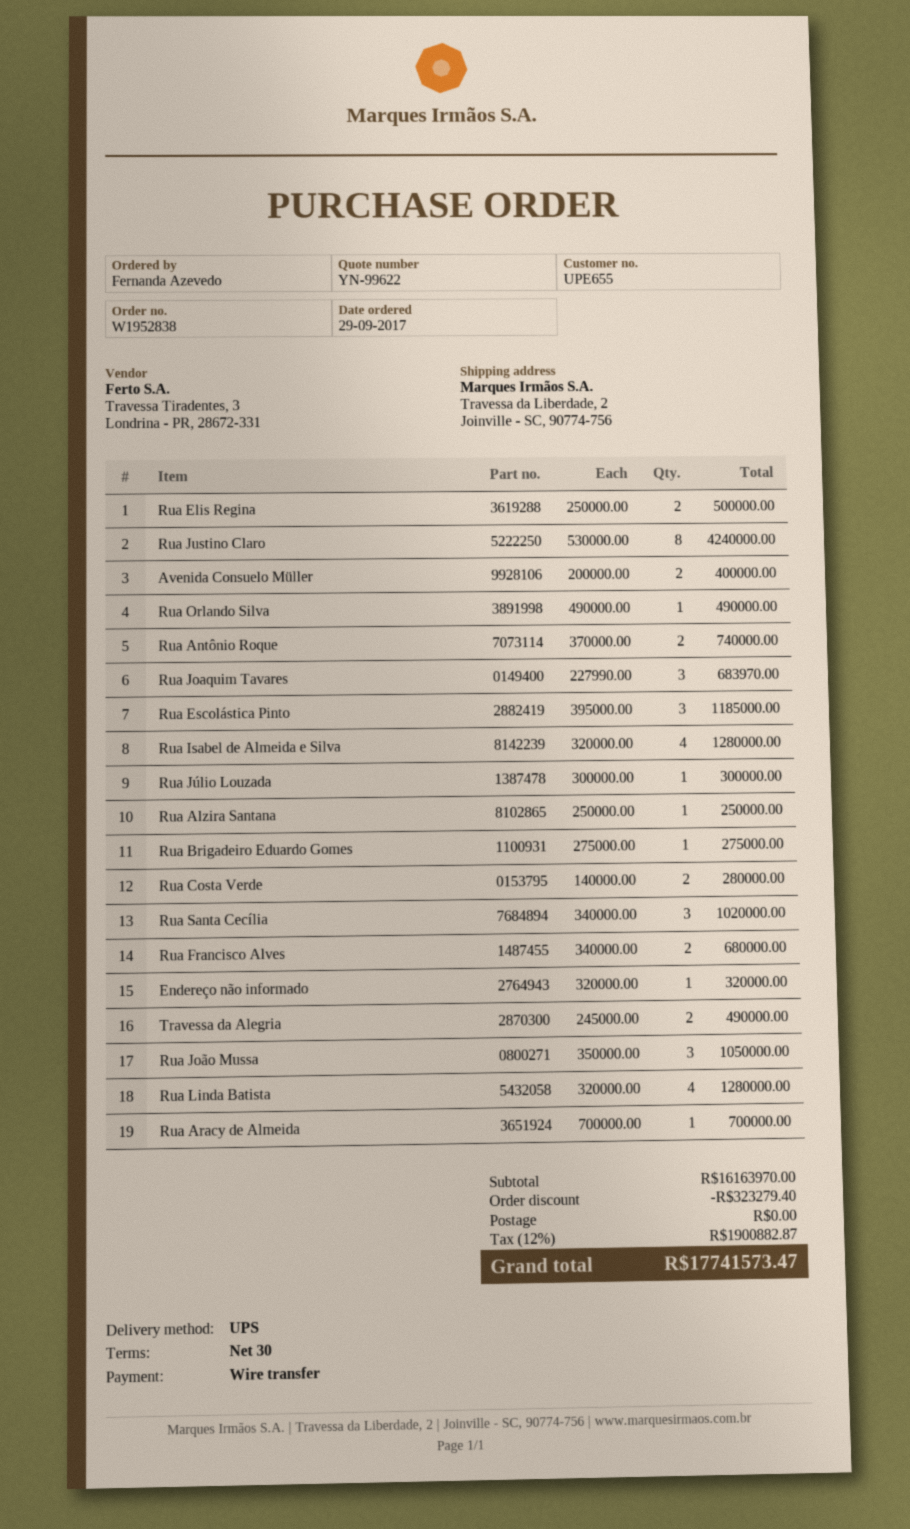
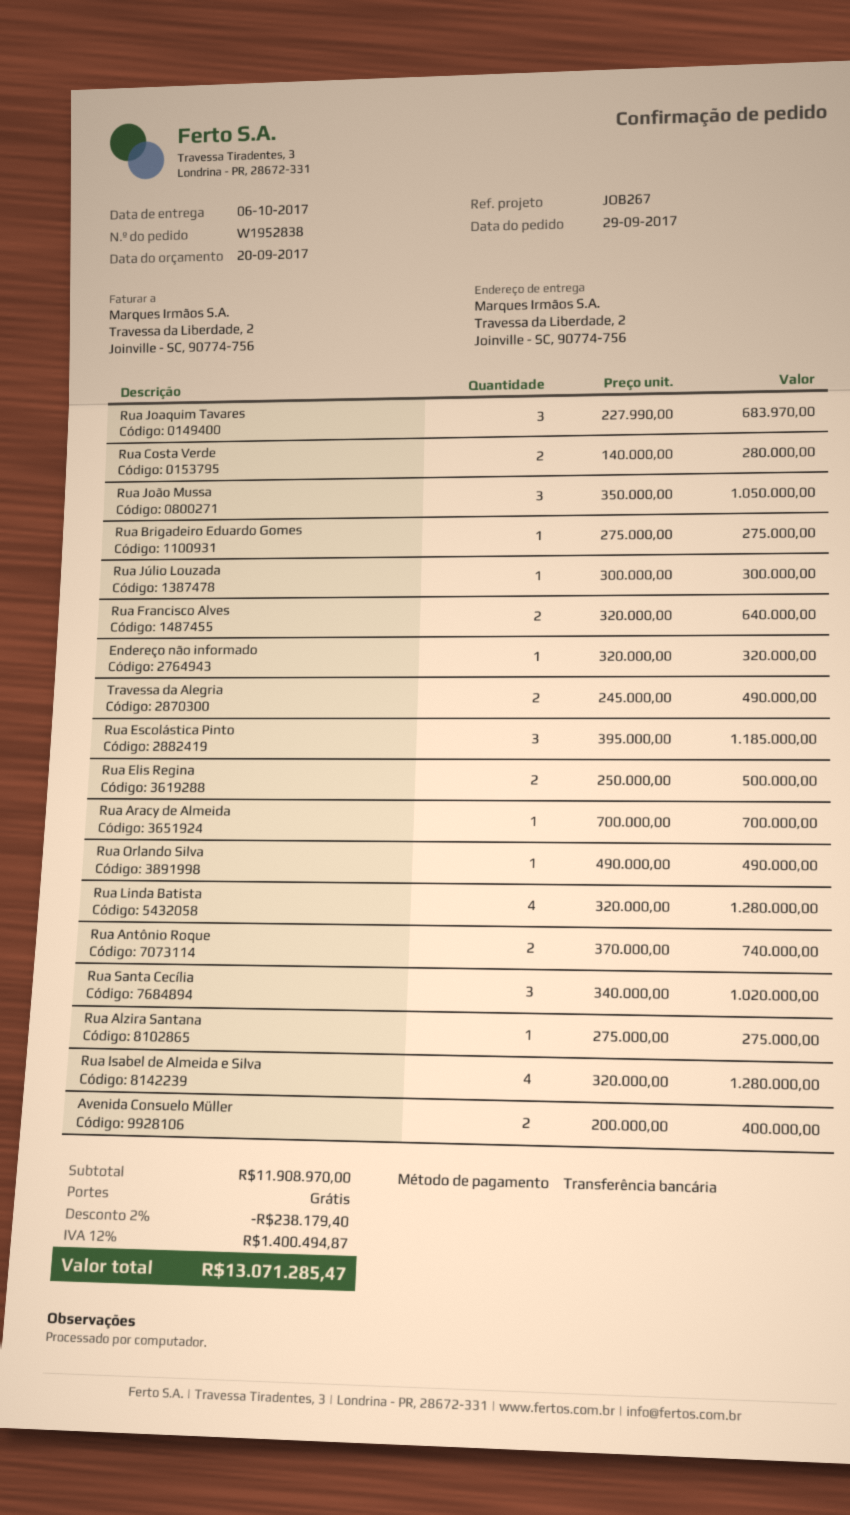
Rua Justino Claro: 8 x 530000.00 = 4240000.00 -> none
Rua Alzira Santana: 1 x 250000.00 = 250000.00 -> 1 x 275000.00 = 275000.00
Rua Francisco Alves: 2 x 340000.00 = 680000.00 -> 2 x 320000.00 = 640000.00
subtotal: 16163970.00 -> 11908970.00
discount: 323279.40 -> 238179.40
tax: 12% = 1900882.87 -> 12% = 1400494.87
total: 17741573.47 -> 13071285.47

